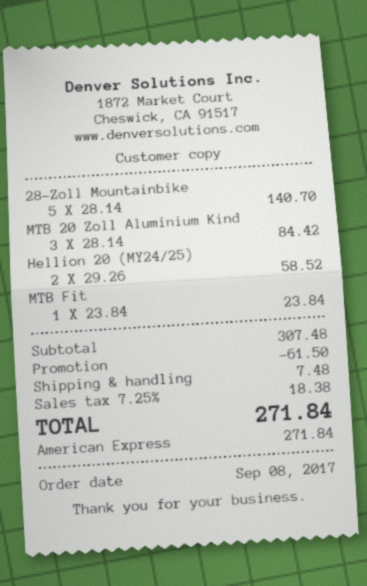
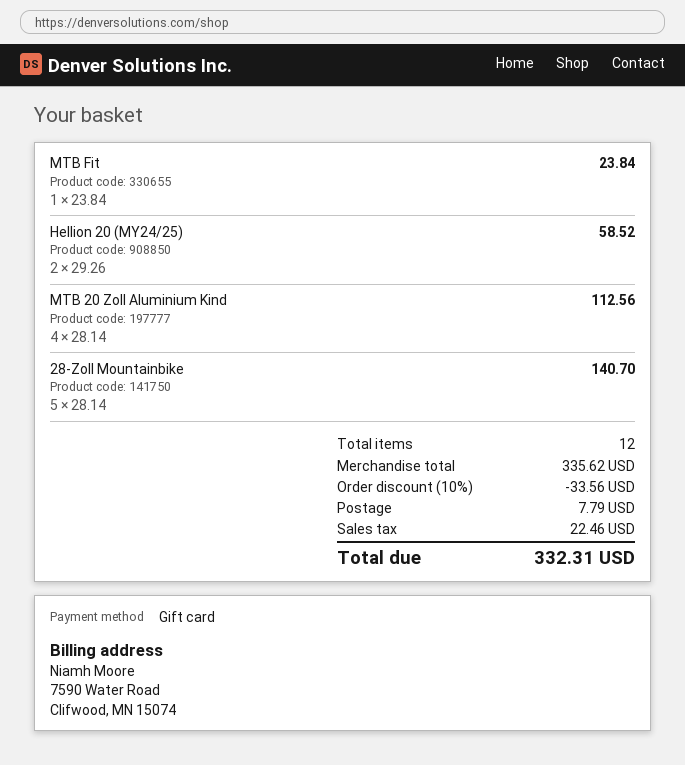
payment method: American Express -> gift card
MTB 20 Zoll Aluminium Kind: 3 x 28.14 = 84.42 -> 4 x 28.14 = 112.56
subtotal: 307.48 -> 335.62
discount: 61.50 -> 33.56
shipping: 7.48 -> 7.79
tax: 18.38 -> 22.46
total: 271.84 -> 332.31

